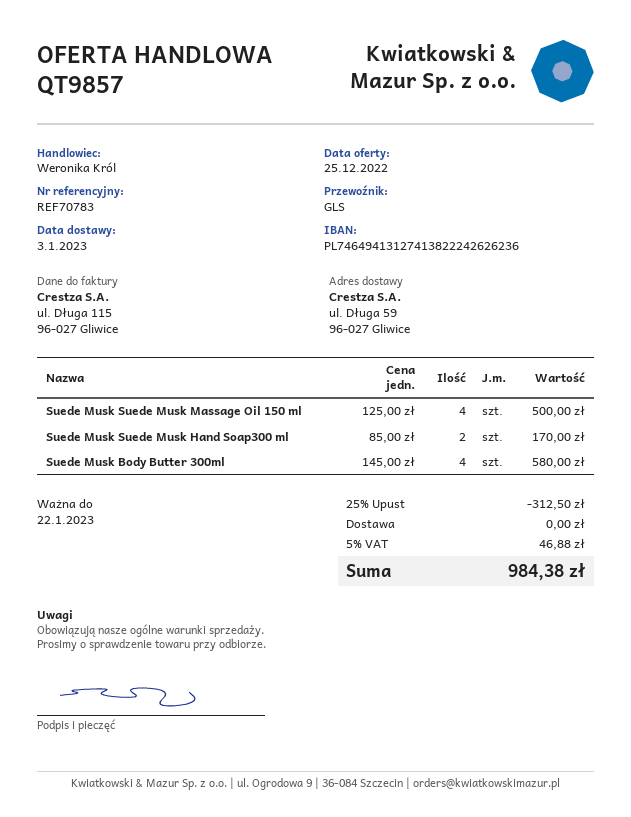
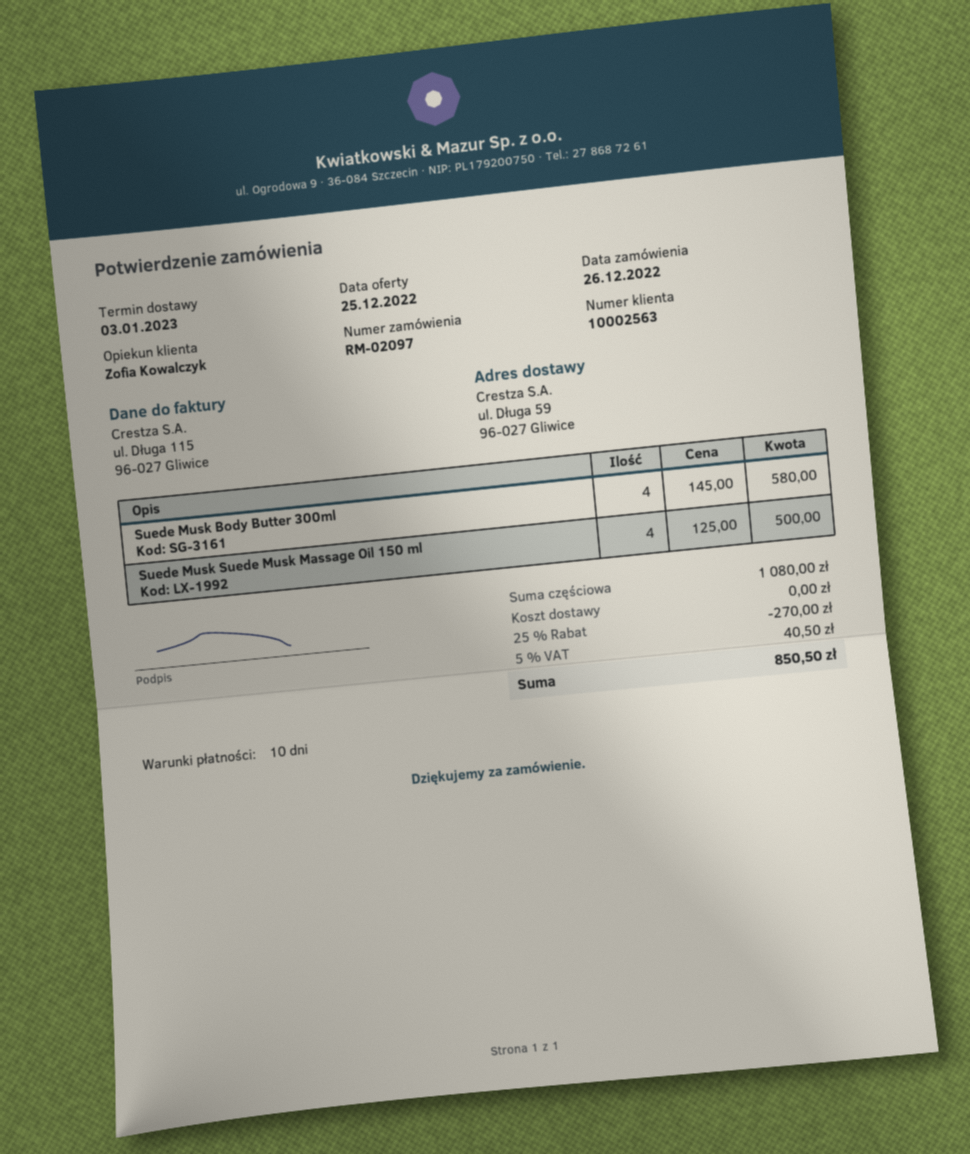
sales rep: Weronika Król -> Zofia Kowalczyk
Suede Musk Suede Musk Hand Soap300 ml: 2 x 85.00 = 170.00 -> none
discount: 25% = 312.50 -> 25% = 270.00
tax: 5% = 46.88 -> 5% = 40.50
total: 984.38 -> 850.50

